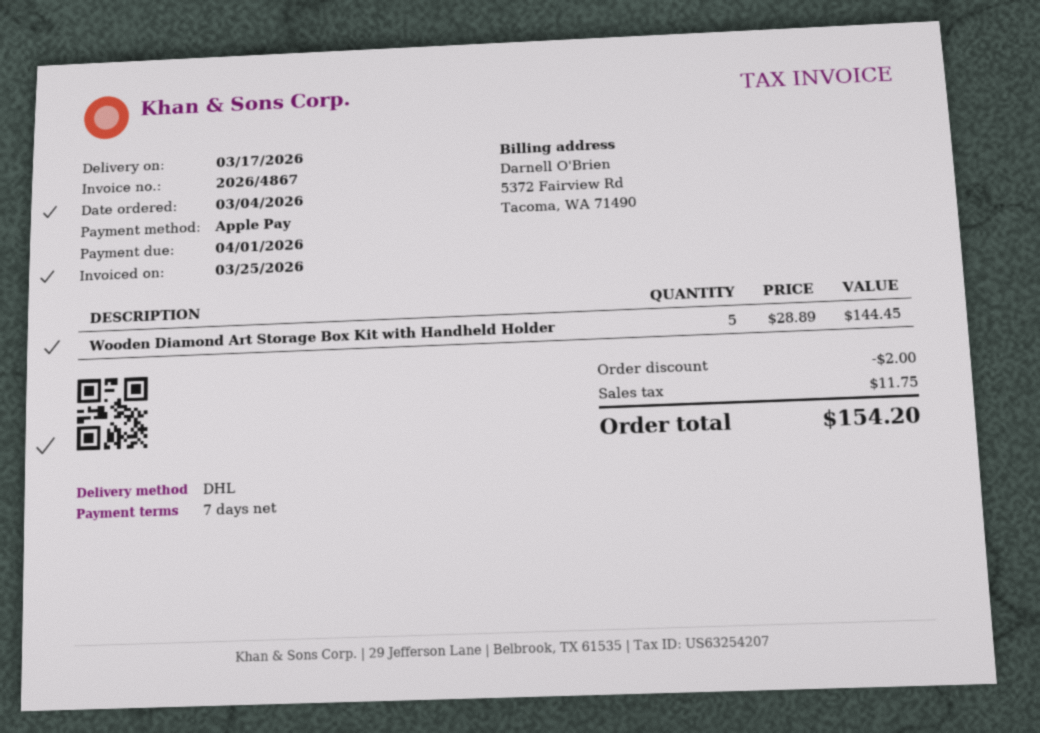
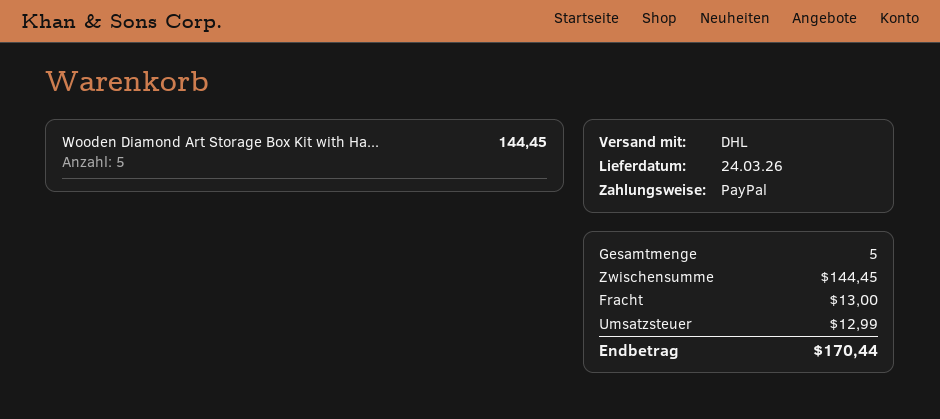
delivery date: 2026-03-17 -> 2026-03-24
payment method: Apple Pay -> PayPal
discount: 2.00 -> none
shipping: none -> 13.00
tax: 11.75 -> 12.99
total: 154.20 -> 170.44

